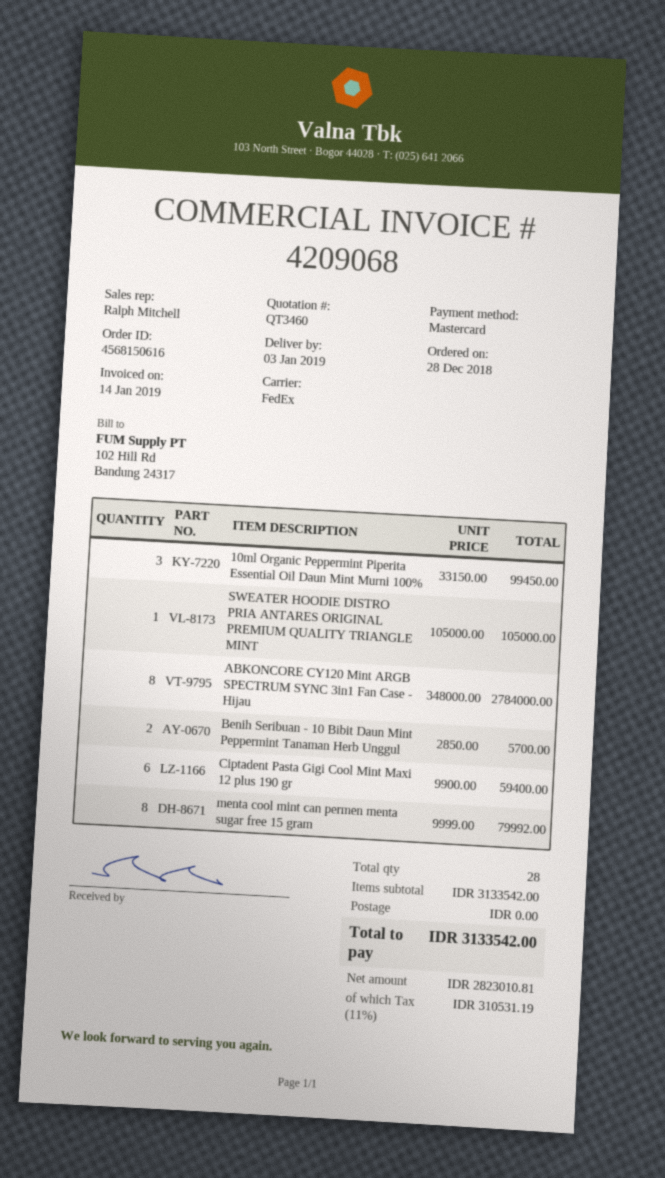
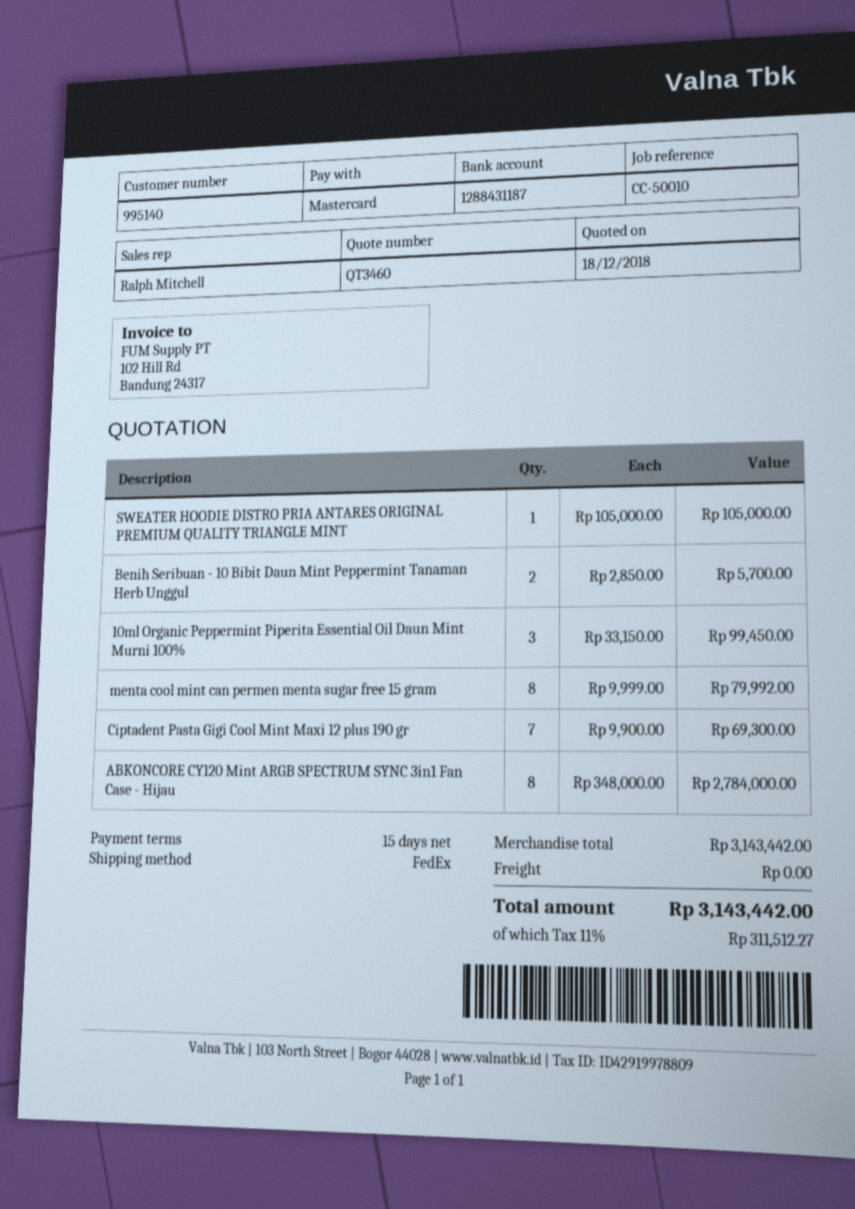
Ciptadent Pasta Gigi Cool Mint Maxi 12 plus 190 gr: 6 x 9900.00 = 59400.00 -> 7 x 9900.00 = 69300.00
subtotal: 3133542.00 -> 3143442.00
tax: 11% = 310531.19 -> 11% = 311512.27
total: 3133542.00 -> 3143442.00

